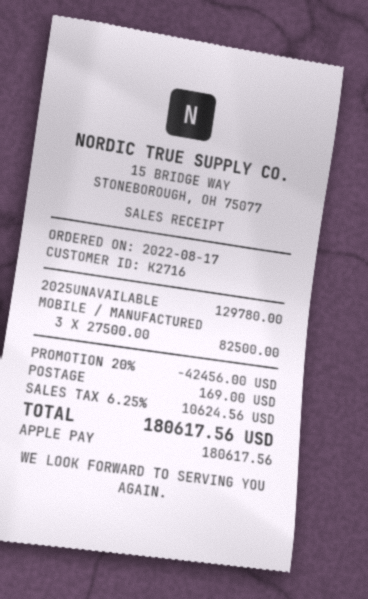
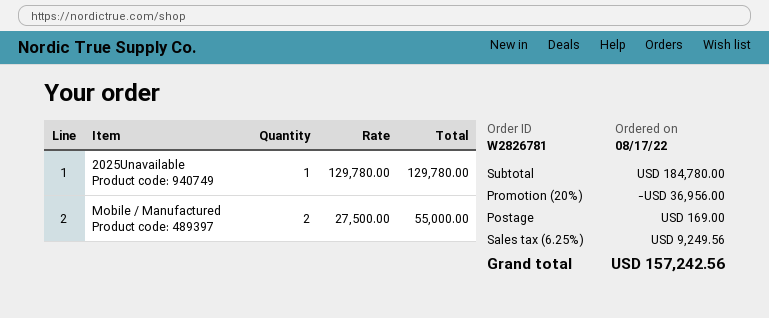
MOBILE / MANUFACTURED: 3 x 27500.00 = 82500.00 -> 2 x 27500.00 = 55000.00
discount: 20% = 42456.00 -> 20% = 36956.00
tax: 6.25% = 10624.56 -> 6.25% = 9249.56
total: 180617.56 -> 157242.56

